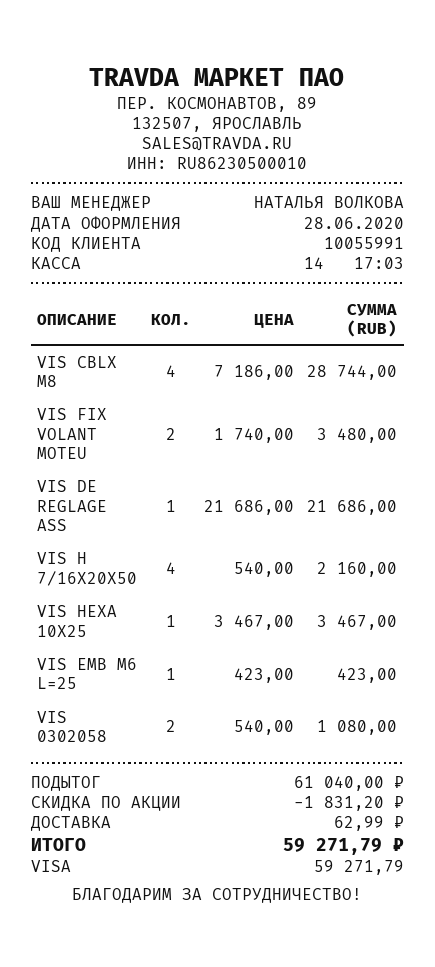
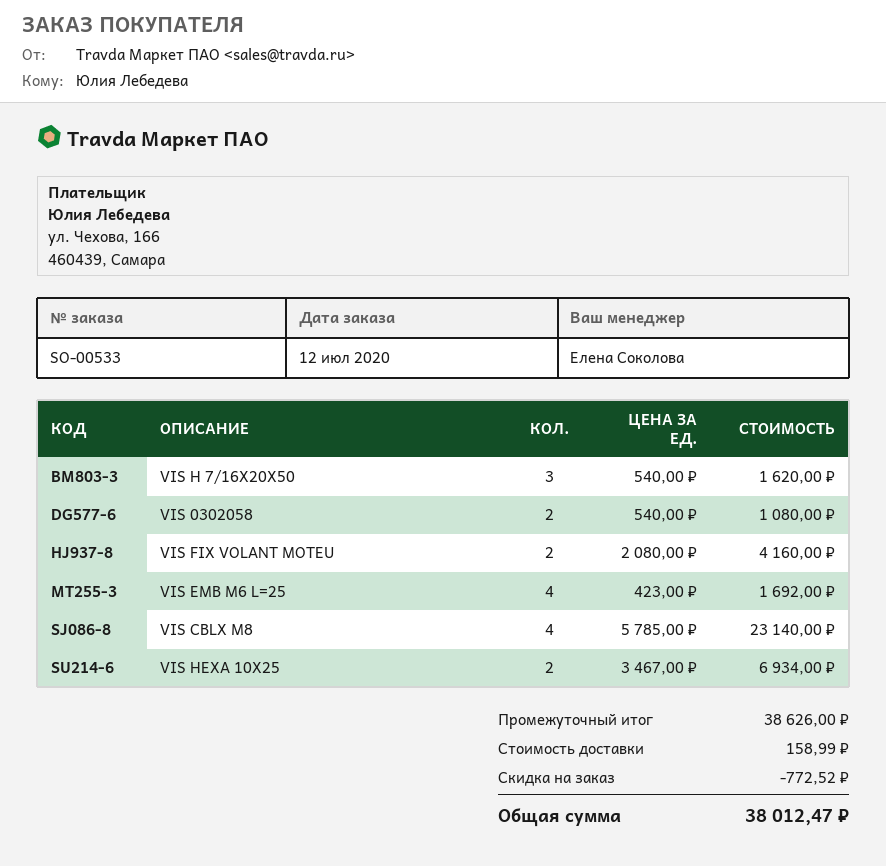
order date: 2020-06-28 -> 2020-07-12
sales rep: НАТАЛЬЯ ВОЛКОВА -> Елена Соколова
VIS CBLX M8: 4 x 7186.00 = 28744.00 -> 4 x 5785.00 = 23140.00
VIS FIX VOLANT MOTEU: 2 x 1740.00 = 3480.00 -> 2 x 2080.00 = 4160.00
VIS DE REGLAGE ASS: 1 x 21686.00 = 21686.00 -> none
VIS H 7/16X20X50: 4 x 540.00 = 2160.00 -> 3 x 540.00 = 1620.00
VIS HEXA 10X25: 1 x 3467.00 = 3467.00 -> 2 x 3467.00 = 6934.00
VIS EMB M6 L=25: 1 x 423.00 = 423.00 -> 4 x 423.00 = 1692.00
subtotal: 61040.00 -> 38626.00
discount: 1831.20 -> 772.52
shipping: 62.99 -> 158.99
total: 59271.79 -> 38012.47

